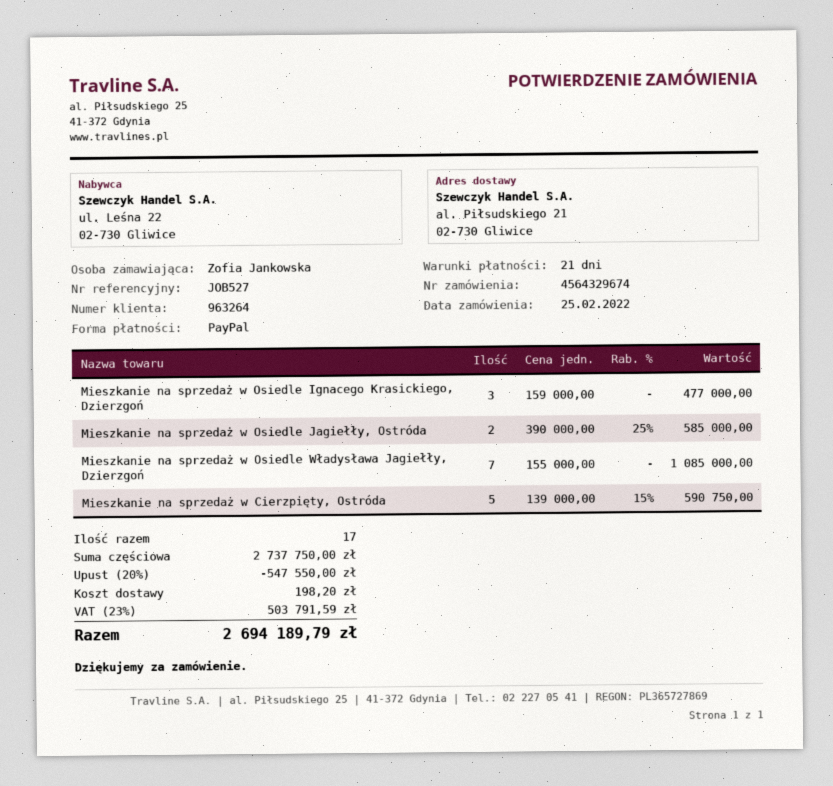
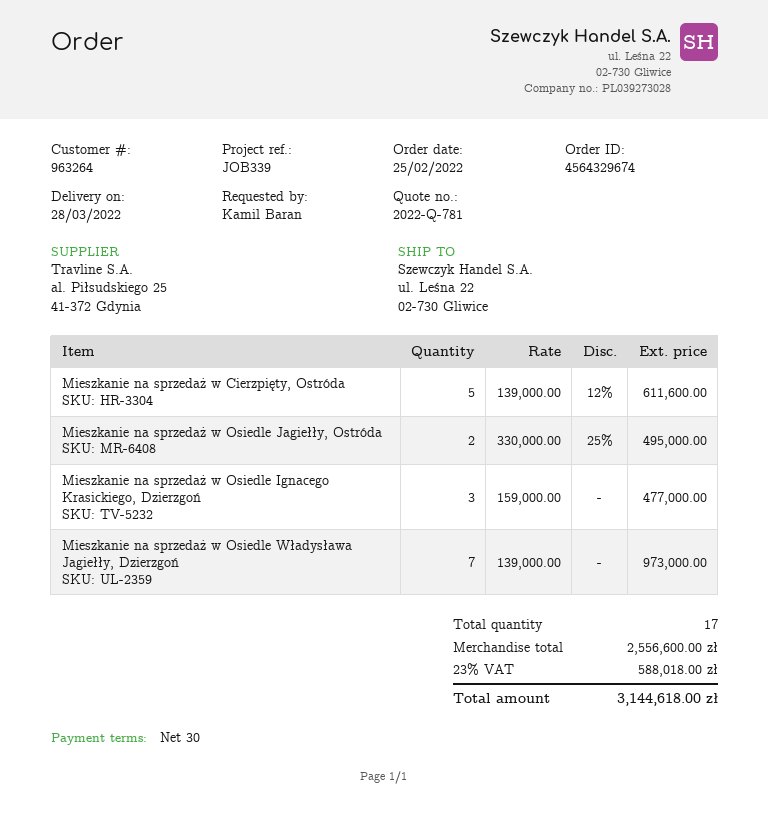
payment terms: 21 days -> 30 days
reference: JOB527 -> JOB339
ordered by: Zofia Jankowska -> Kamil Baran
ship to: al. Piłsudskiego 21, 02-730 Gliwice -> ul. Leśna 22, 02-730 Gliwice
Mieszkanie na sprzedaż w Osiedle Jagiełły, Ostróda: 2 x 390000.00 - 25% = 585000.00 -> 2 x 330000.00 - 25% = 495000.00
Mieszkanie na sprzedaż w Osiedle Władysława Jagiełły, Dzierzgoń: 7 x 155000.00 = 1085000.00 -> 7 x 139000.00 = 973000.00
Mieszkanie na sprzedaż w Cierzpięty, Ostróda: 5 x 139000.00 - 15% = 590750.00 -> 5 x 139000.00 - 12% = 611600.00
subtotal: 2737750.00 -> 2556600.00
discount: 20% = 547550.00 -> none
shipping: 198.20 -> none
tax: 23% = 503791.59 -> 23% = 588018.00
total: 2694189.79 -> 3144618.00

